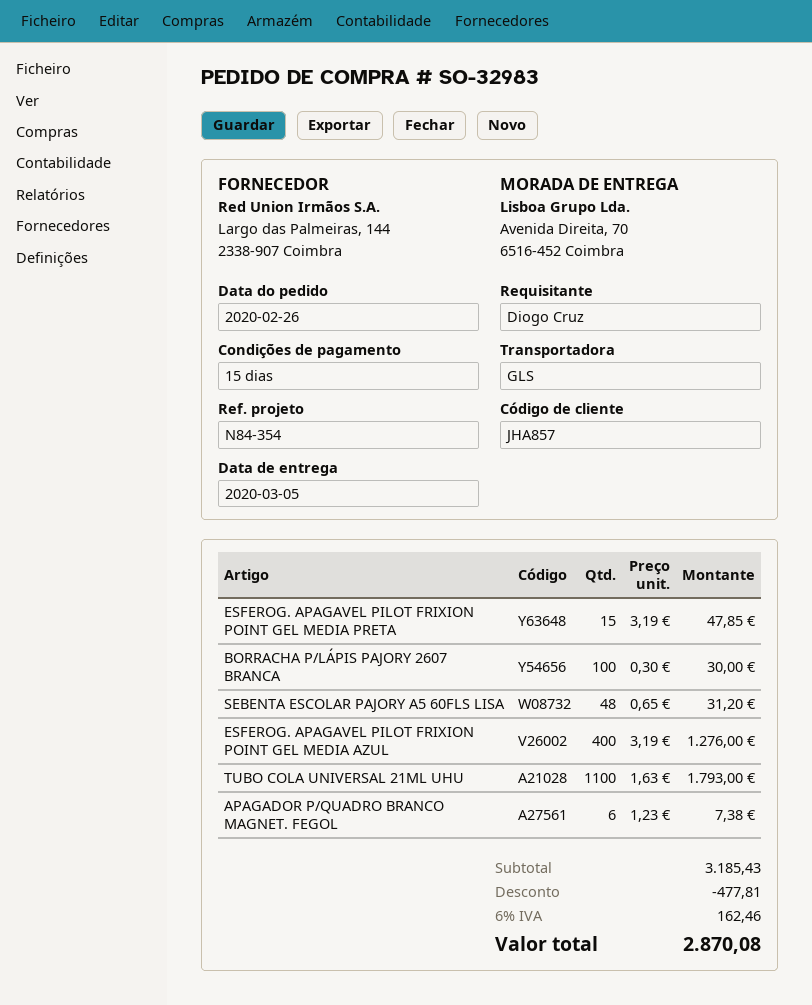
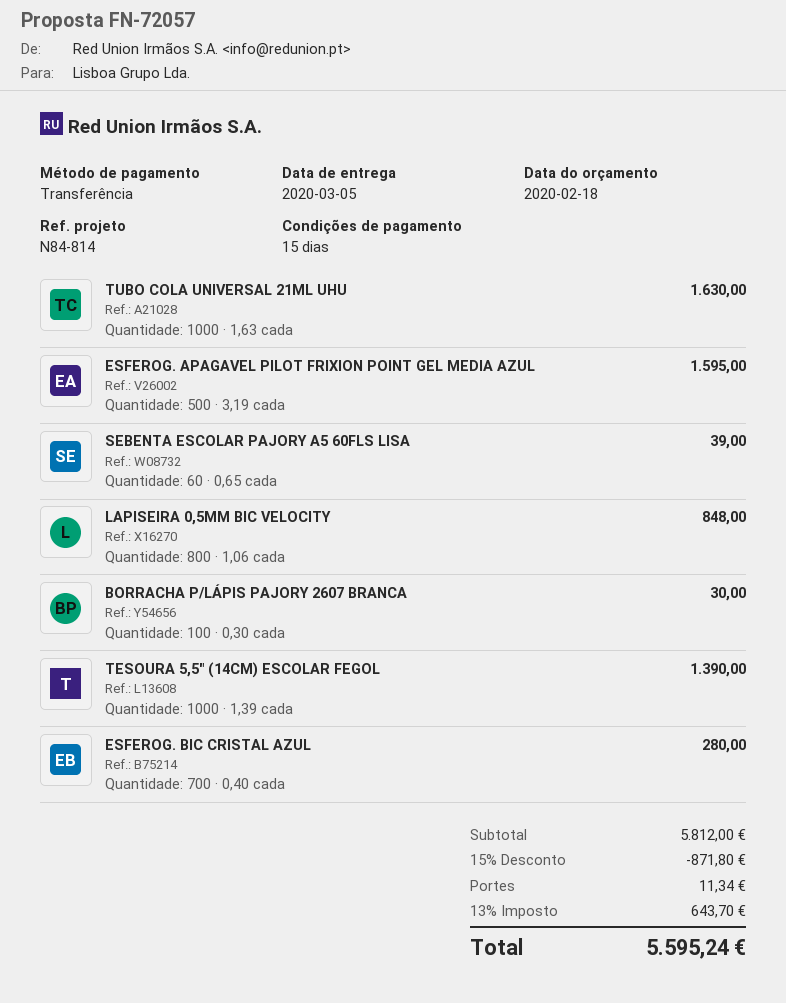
reference: N84-354 -> N84-814
ESFEROG. APAGAVEL PILOT FRIXION POINT GEL MEDIA PRETA: 15 x 3.19 = 47.85 -> none
SEBENTA ESCOLAR PAJORY A5 60FLS LISA: 48 x 0.65 = 31.20 -> 60 x 0.65 = 39.00
ESFEROG. APAGAVEL PILOT FRIXION POINT GEL MEDIA AZUL: 400 x 3.19 = 1276.00 -> 500 x 3.19 = 1595.00
TUBO COLA UNIVERSAL 21ML UHU: 1100 x 1.63 = 1793.00 -> 1000 x 1.63 = 1630.00
APAGADOR P/QUADRO BRANCO MAGNET. FEGOL: 6 x 1.23 = 7.38 -> none
LAPISEIRA 0,5MM BIC VELOCITY: none -> 800 x 1.06 = 848.00
TESOURA 5,5″ (14CM) ESCOLAR FEGOL: none -> 1000 x 1.39 = 1390.00
ESFEROG. BIC CRISTAL AZUL: none -> 700 x 0.40 = 280.00
subtotal: 3185.43 -> 5812.00
discount: 477.81 -> 871.80
shipping: none -> 11.34
tax: 6% = 162.46 -> 13% = 643.70
total: 2870.08 -> 5595.24

